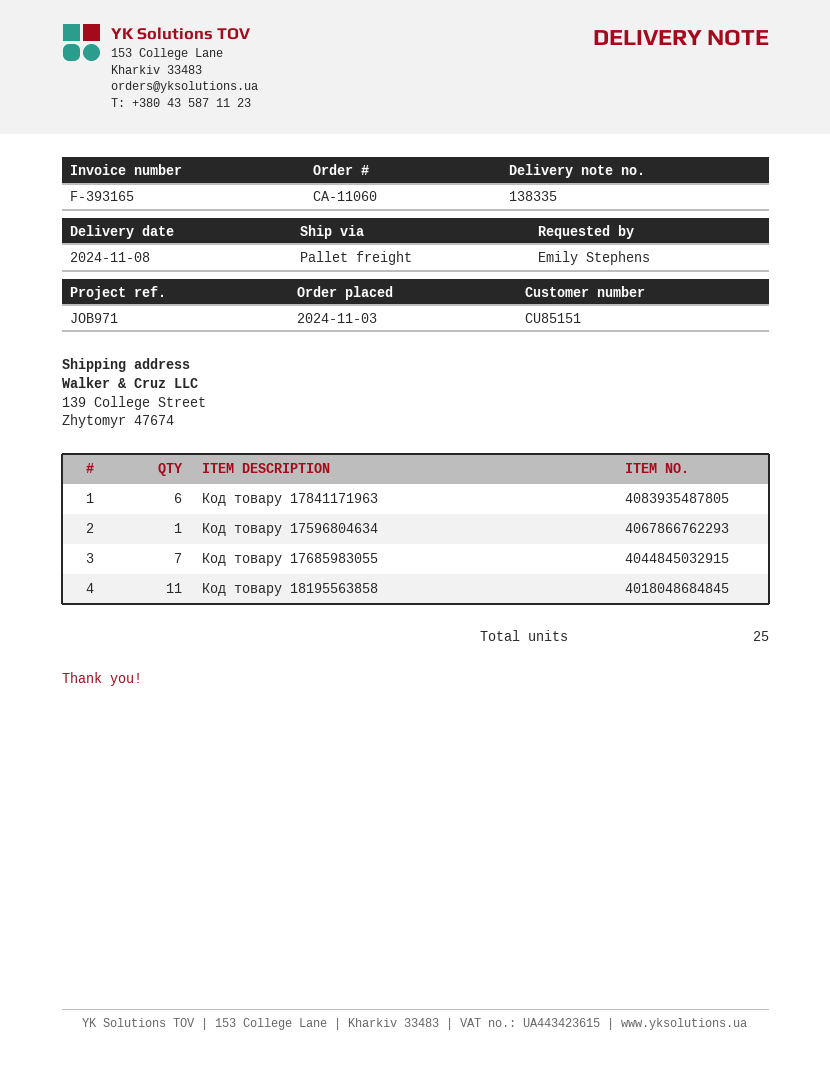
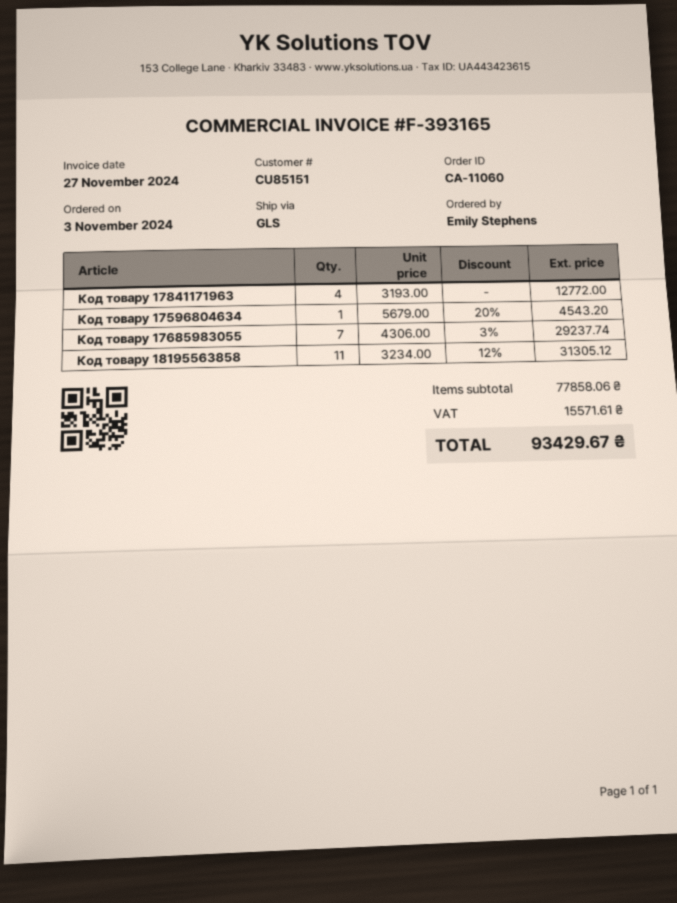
shipping method: pallet freight -> GLS
Код товару 17841171963: 6 -> 4

